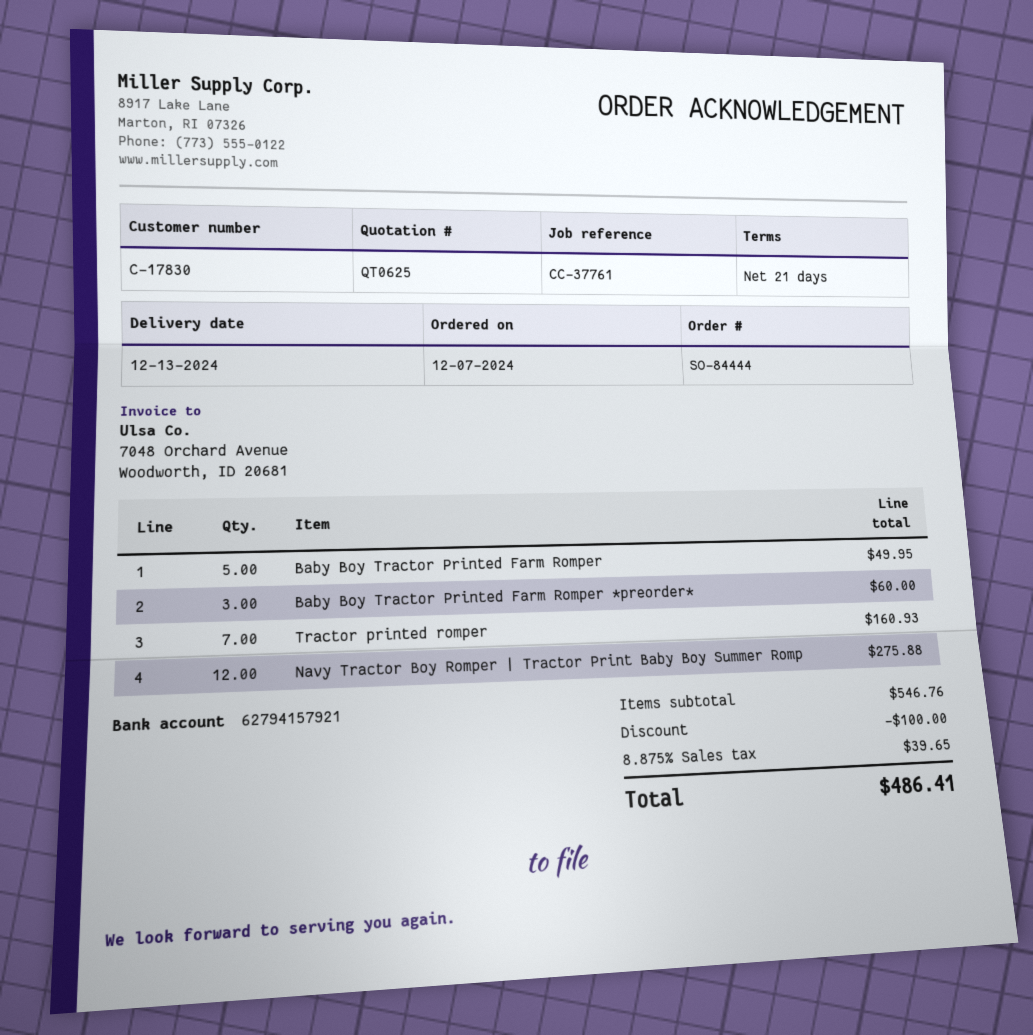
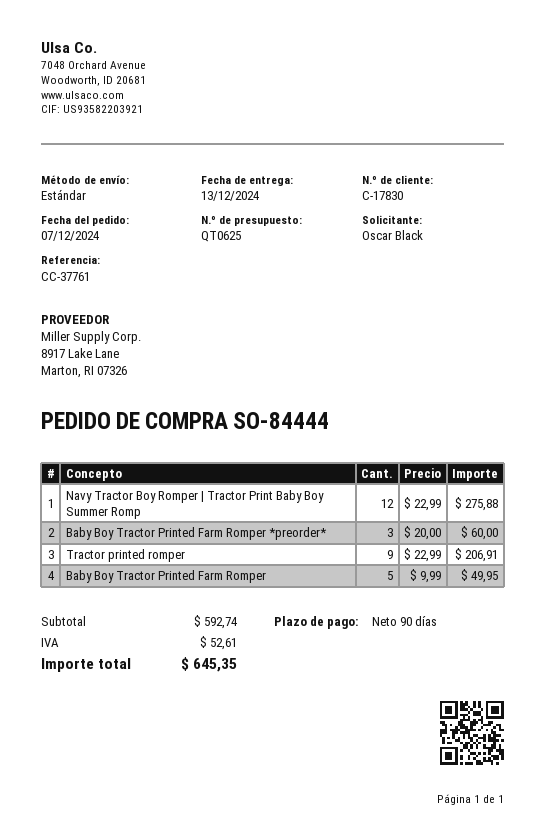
payment terms: 21 days -> 90 days
Tractor printed romper: 7 for 160.93 -> 9 for 206.91
subtotal: 546.76 -> 592.74
discount: 100.00 -> none
tax: 39.65 -> 52.61
total: 486.41 -> 645.35

